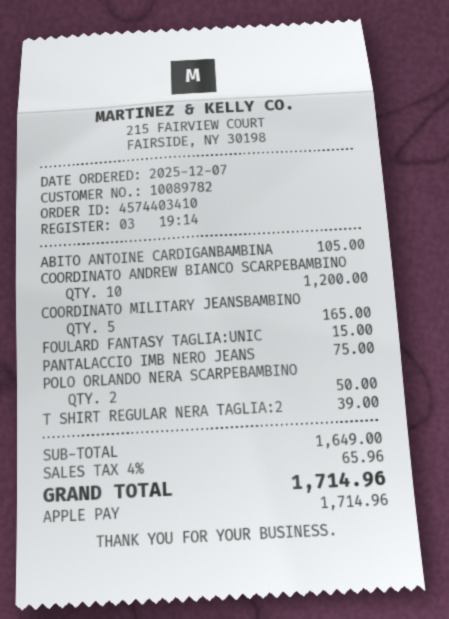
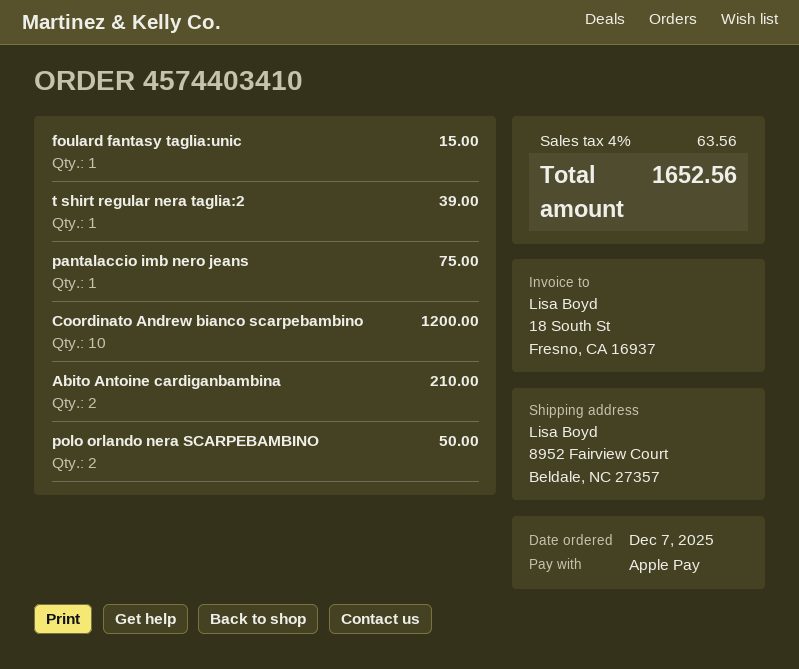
ABITO ANTOINE CARDIGANBAMBINA: 1 for 105.00 -> 2 for 210.00
COORDINATO MILITARY JEANSBAMBINO: 5 for 165.00 -> none
tax: 4% = 65.96 -> 4% = 63.56
total: 1714.96 -> 1652.56

